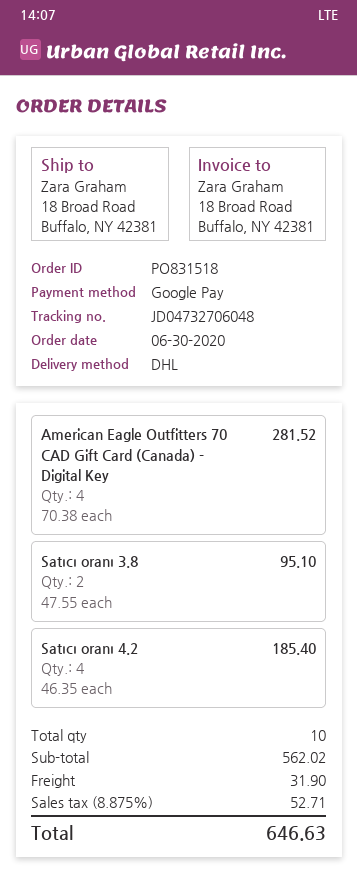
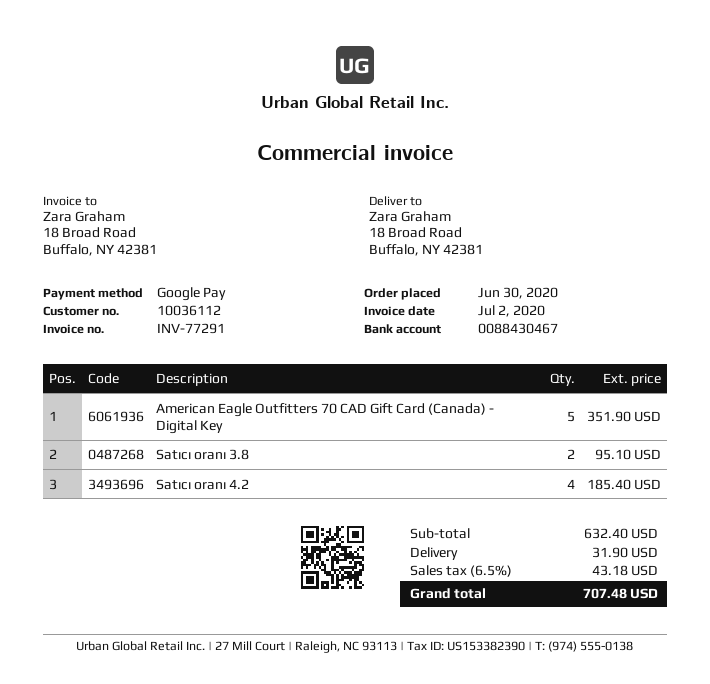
American Eagle Outfitters 70 CAD Gift Card (Canada) - Digital Key: 4 for 281.52 -> 5 for 351.90
subtotal: 562.02 -> 632.40
tax: 8.875% = 52.71 -> 6.5% = 43.18
total: 646.63 -> 707.48

